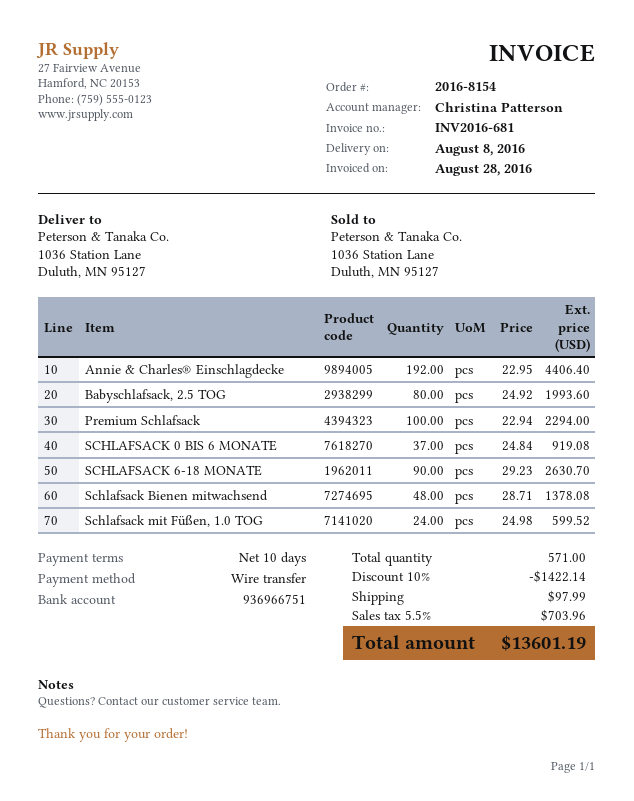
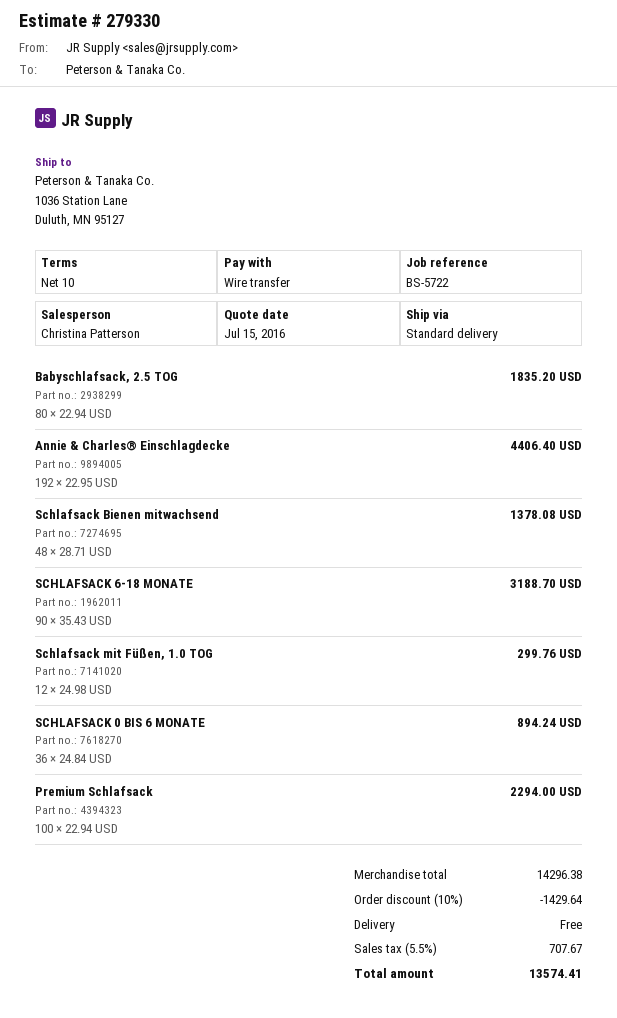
Babyschlafsack, 2.5 TOG: 80 x 24.92 = 1993.60 -> 80 x 22.94 = 1835.20
SCHLAFSACK 0 BIS 6 MONATE: 37 x 24.84 = 919.08 -> 36 x 24.84 = 894.24
SCHLAFSACK 6-18 MONATE: 90 x 29.23 = 2630.70 -> 90 x 35.43 = 3188.70
Schlafsack mit Füßen, 1.0 TOG: 24 x 24.98 = 599.52 -> 12 x 24.98 = 299.76
discount: 10% = 1422.14 -> 10% = 1429.64
shipping: 97.99 -> 0.00
tax: 5.5% = 703.96 -> 5.5% = 707.67
total: 13601.19 -> 13574.41

